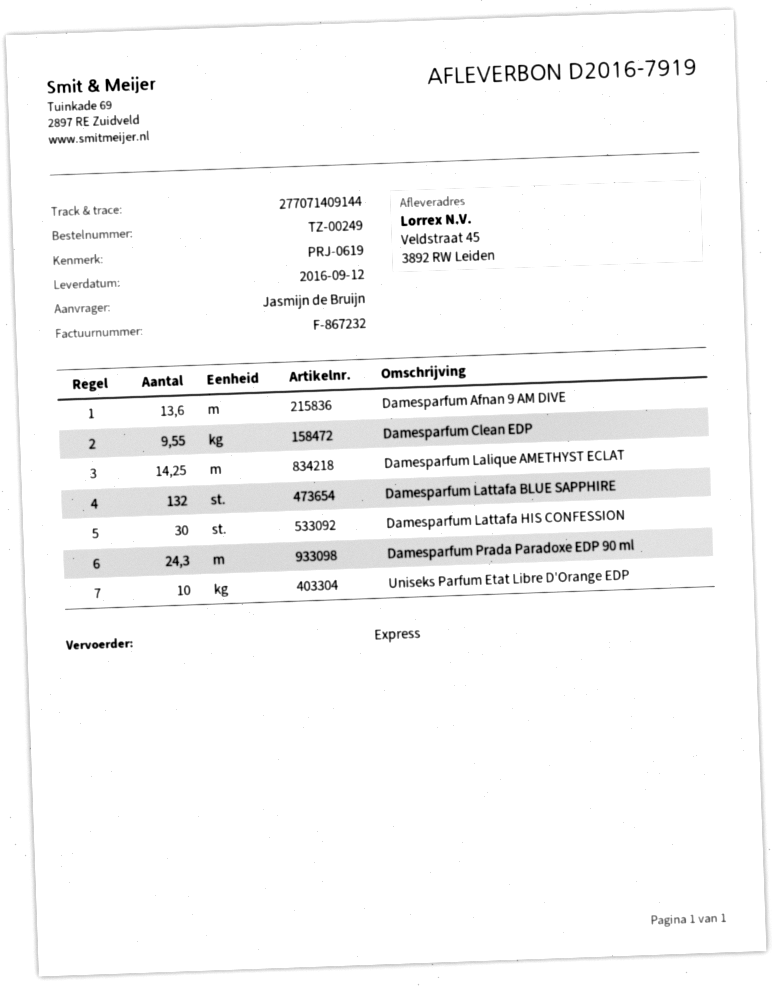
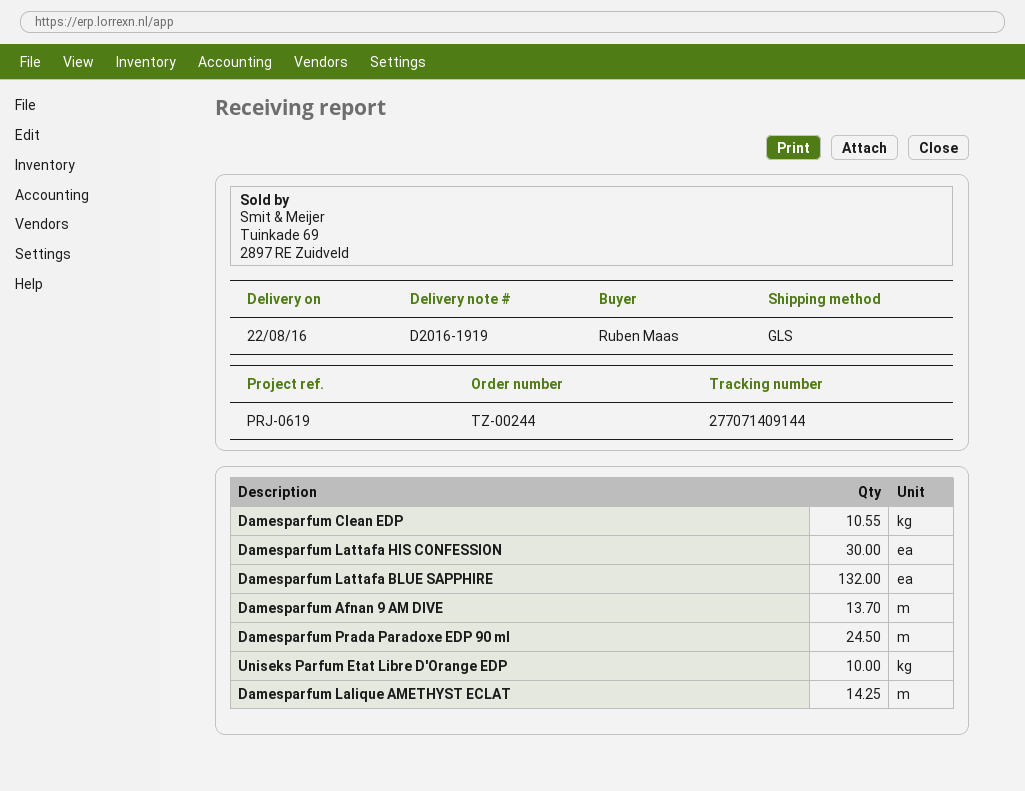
order number: TZ-00249 -> TZ-00244
delivery note number: D2016-7919 -> D2016-1919
delivery date: 2016-09-12 -> 2016-08-22
ordered by: Jasmijn de Bruijn -> Ruben Maas
shipping method: express -> GLS
Damesparfum Afnan 9 AM DIVE: 13.6 -> 13.7
Damesparfum Clean EDP: 9.55 -> 10.55
Damesparfum Prada Paradoxe EDP 90 ml: 24.3 -> 24.5

